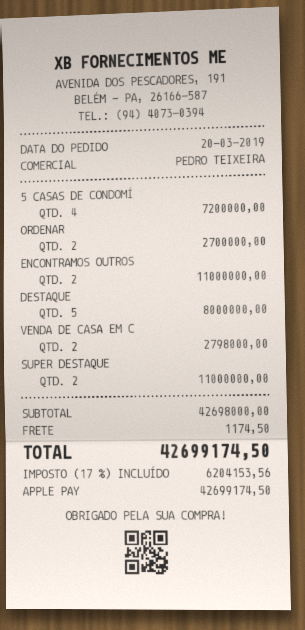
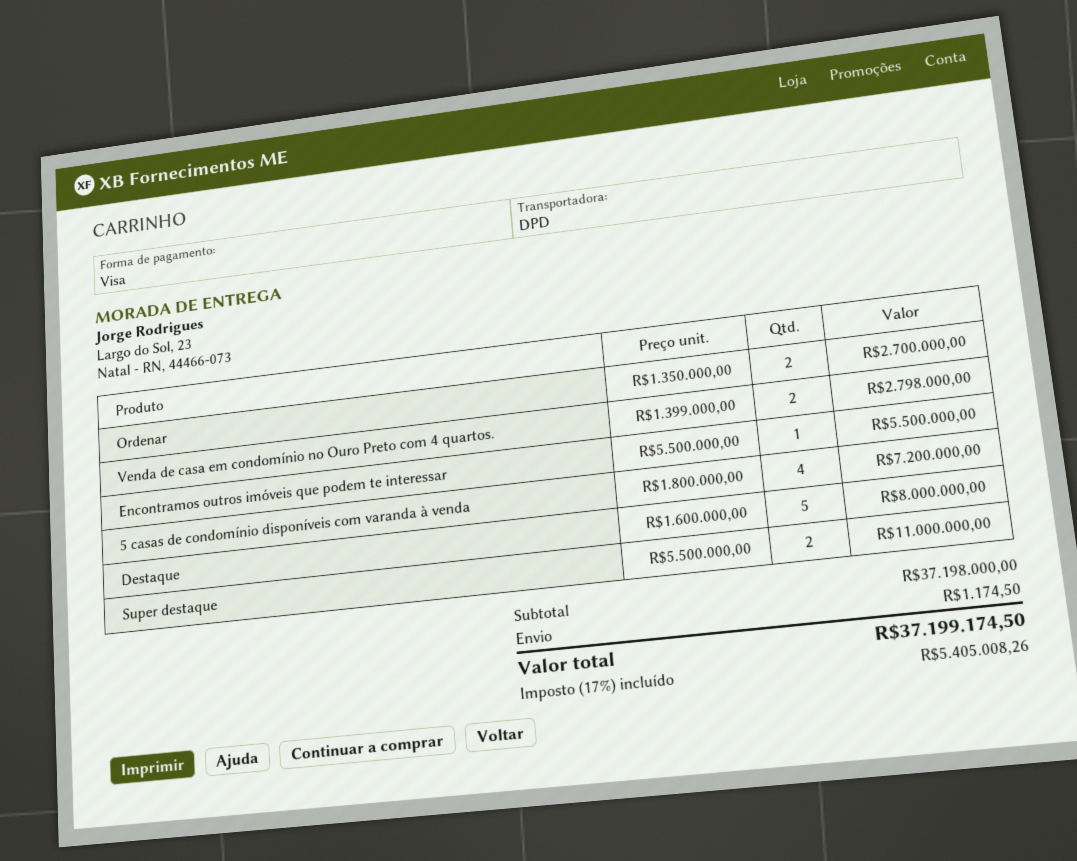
payment method: Apple Pay -> Visa
ENCONTRAMOS OUTROS: 2 for 11000000.00 -> 1 for 5500000.00
subtotal: 42698000.00 -> 37198000.00
tax: 17% = 6204153.56 -> 17% = 5405008.26
total: 42699174.50 -> 37199174.50

